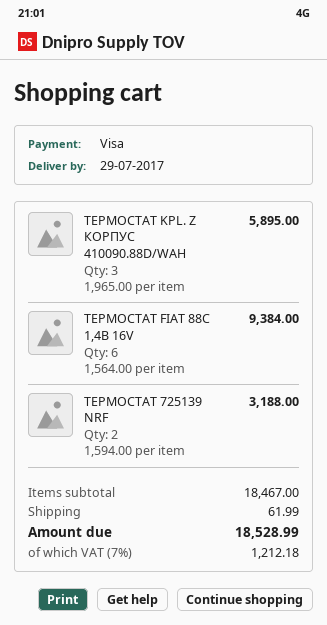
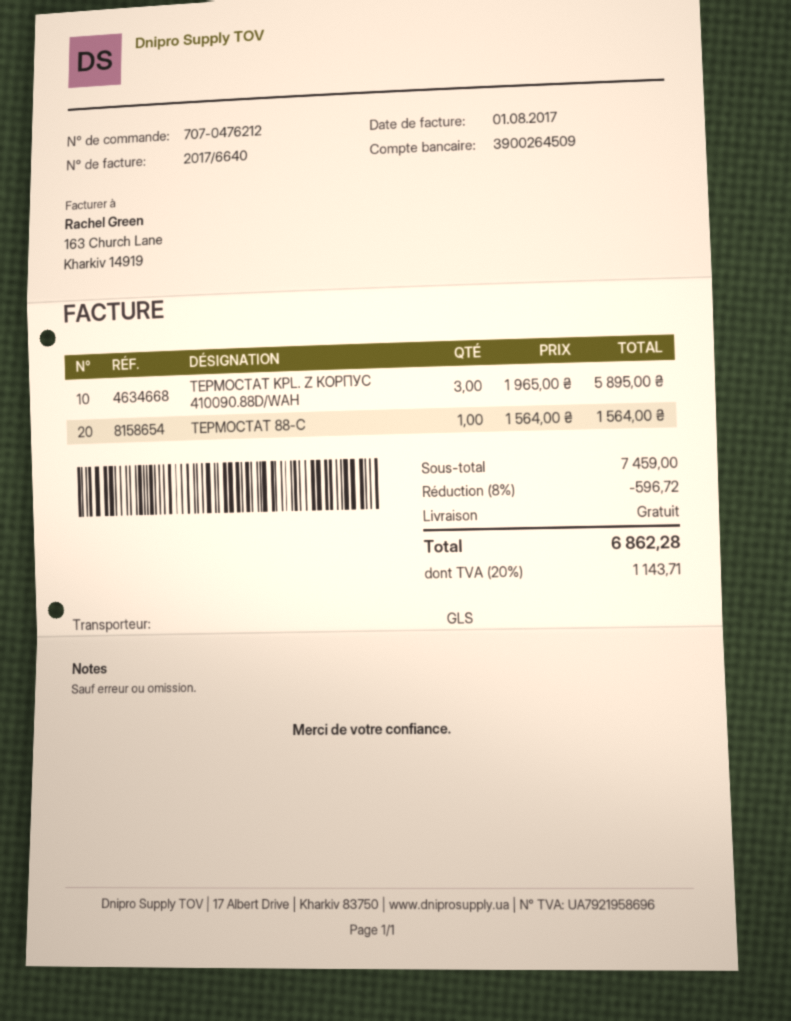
ТЕРМОСТАТ FIAT 88C 1,4B 16V: 6 x 1564.00 = 9384.00 -> none
ТЕРМОСТАТ 725139 NRF: 2 x 1594.00 = 3188.00 -> none
ТЕРМОСТАТ 88-C: none -> 1 x 1564.00 = 1564.00
subtotal: 18467.00 -> 7459.00
discount: none -> 8% = 596.72
shipping: 61.99 -> 0.00
tax: 7% = 1212.18 -> 20% = 1143.71
total: 18528.99 -> 6862.28

